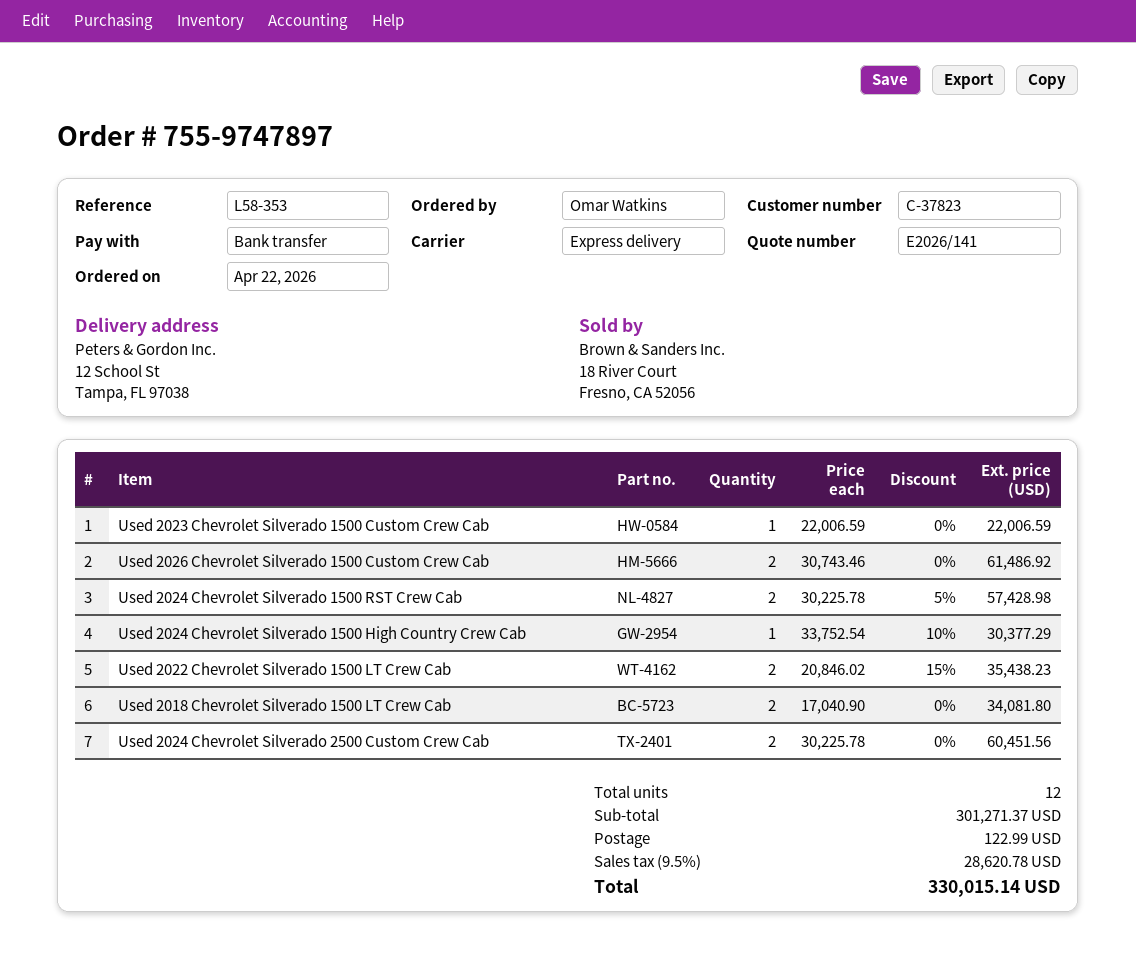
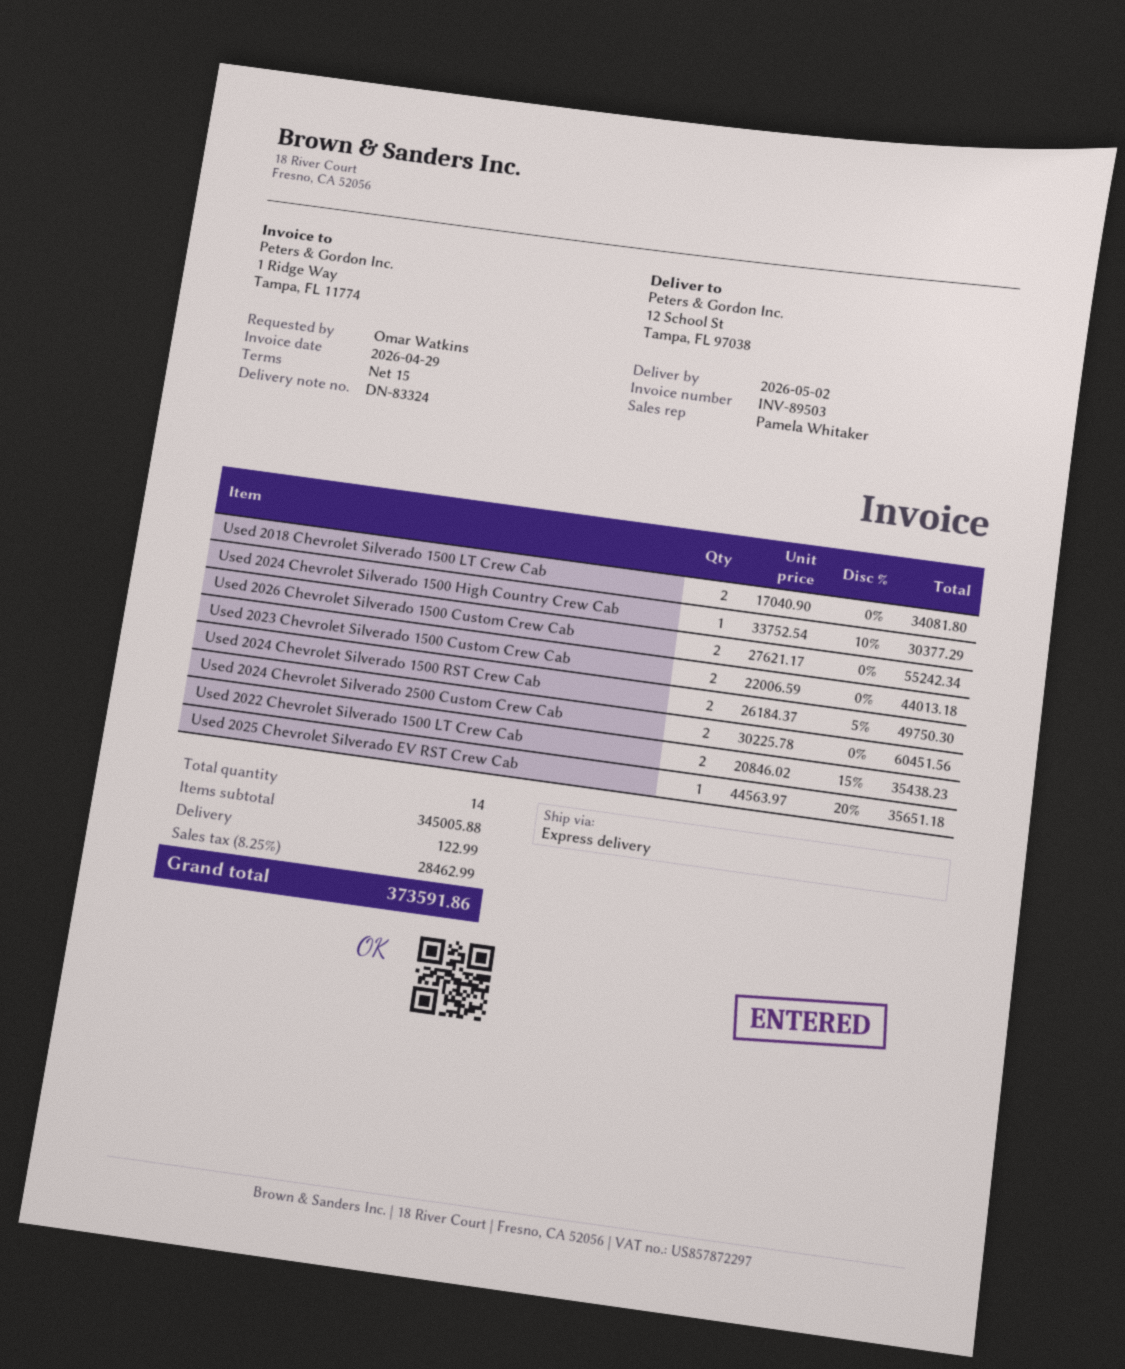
Used 2023 Chevrolet Silverado 1500 Custom Crew Cab: 1 x 22006.59 = 22006.59 -> 2 x 22006.59 = 44013.18
Used 2026 Chevrolet Silverado 1500 Custom Crew Cab: 2 x 30743.46 = 61486.92 -> 2 x 27621.17 = 55242.34
Used 2024 Chevrolet Silverado 1500 RST Crew Cab: 2 x 30225.78 - 5% = 57428.98 -> 2 x 26184.37 - 5% = 49750.30
Used 2025 Chevrolet Silverado EV RST Crew Cab: none -> 1 x 44563.97 - 20% = 35651.18
total quantity: 12 -> 14
subtotal: 301271.37 -> 345005.88
tax: 9.5% = 28620.78 -> 8.25% = 28462.99
total: 330015.14 -> 373591.86

